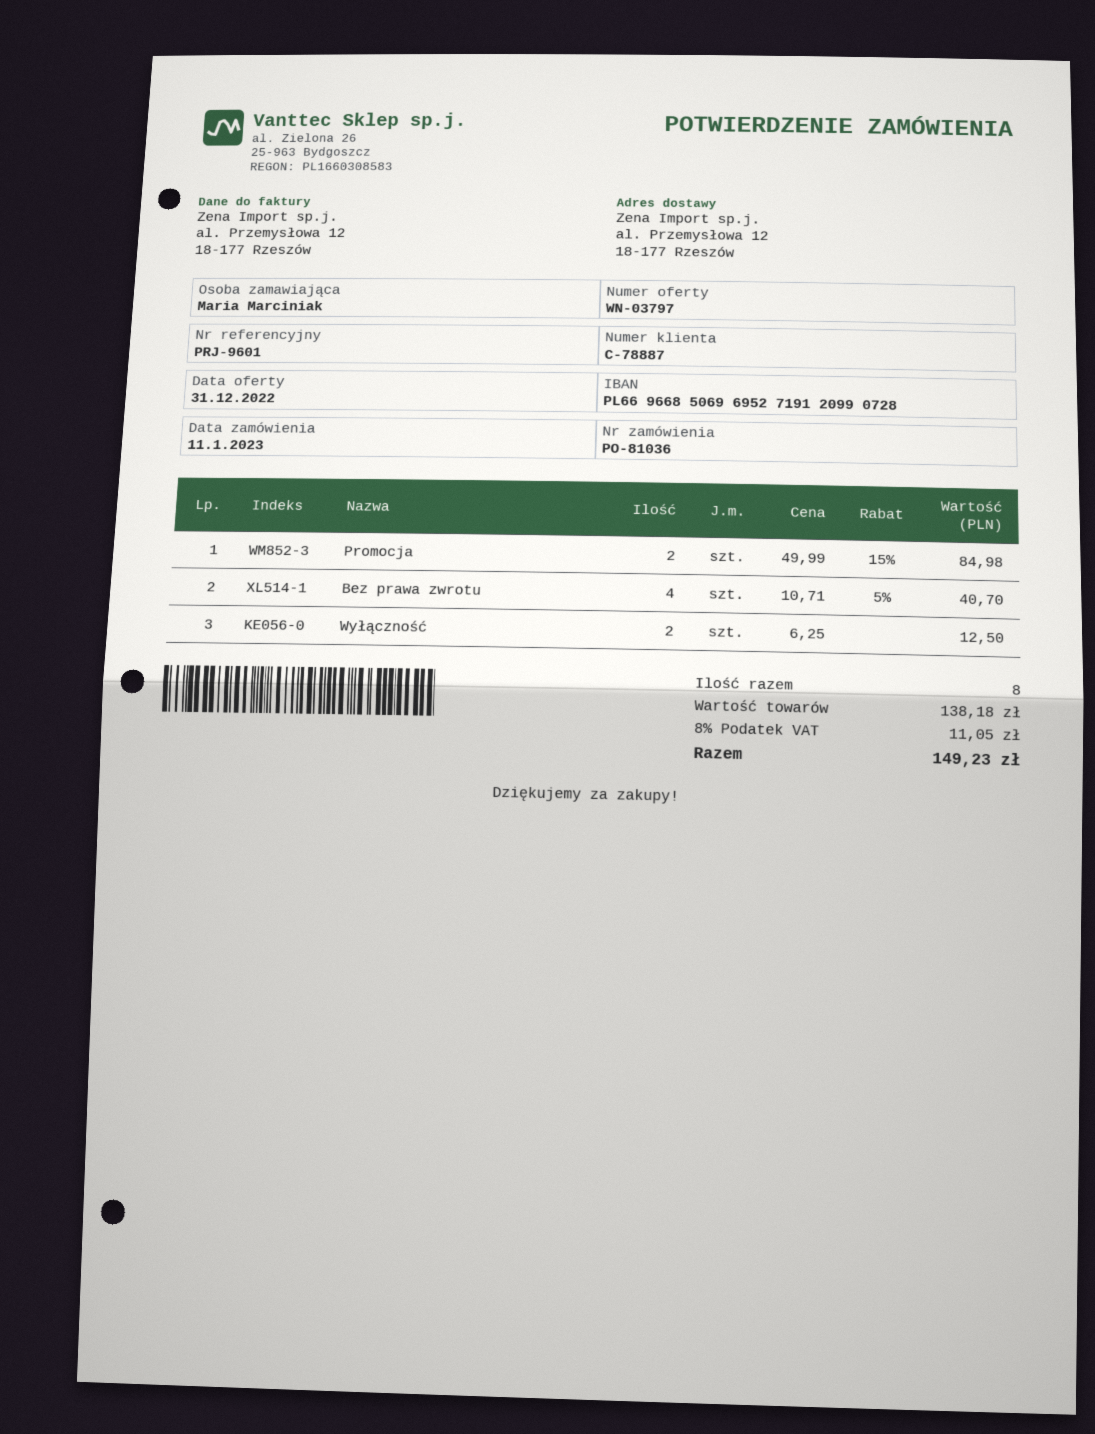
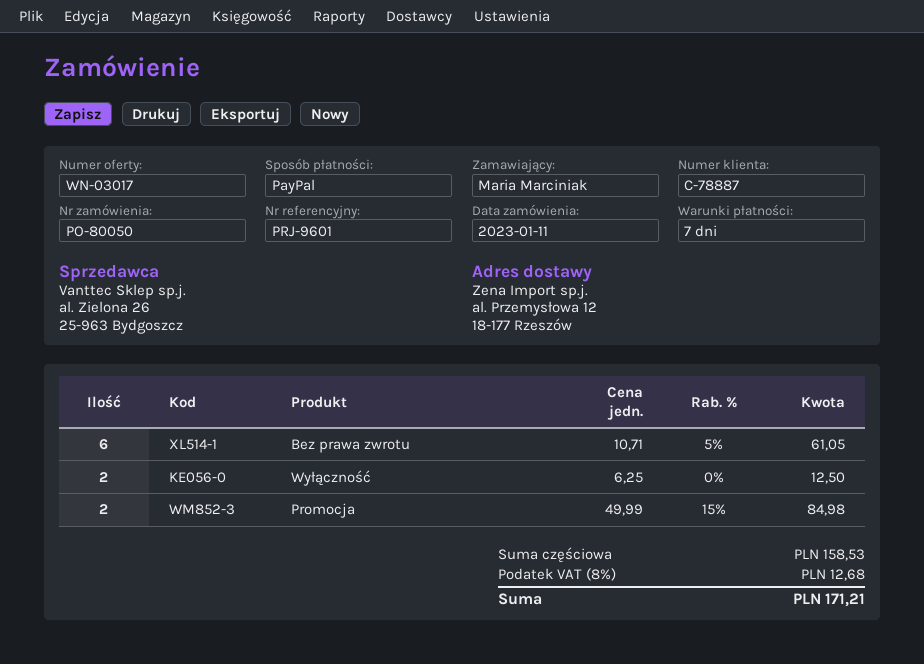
quote number: WN-03797 -> WN-03017
order number: PO-81036 -> PO-80050
Bez prawa zwrotu: 4 x 10.71 - 5% = 40.70 -> 6 x 10.71 - 5% = 61.05
subtotal: 138.18 -> 158.53
tax: 8% = 11.05 -> 8% = 12.68
total: 149.23 -> 171.21

